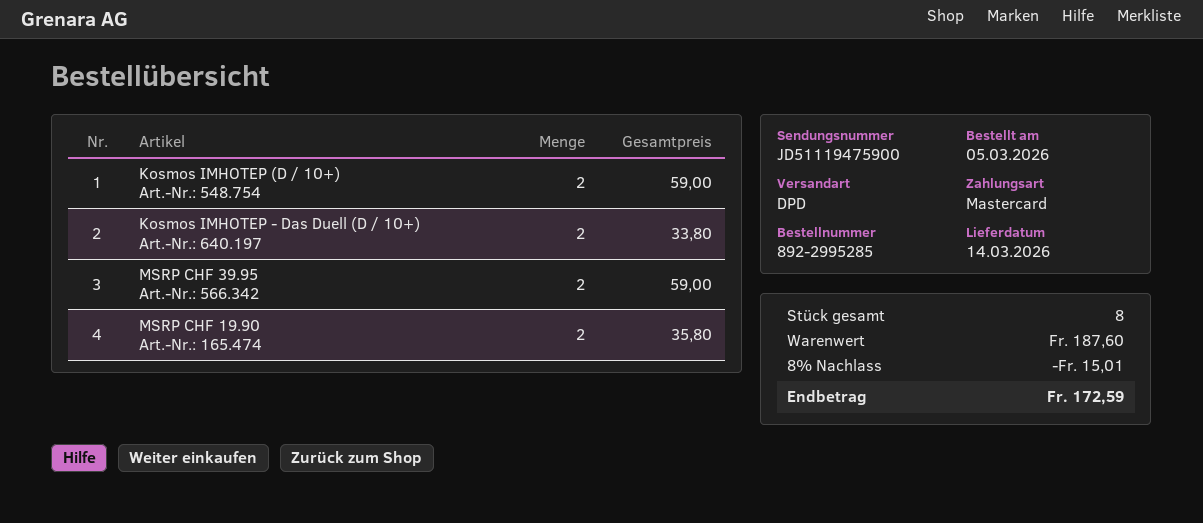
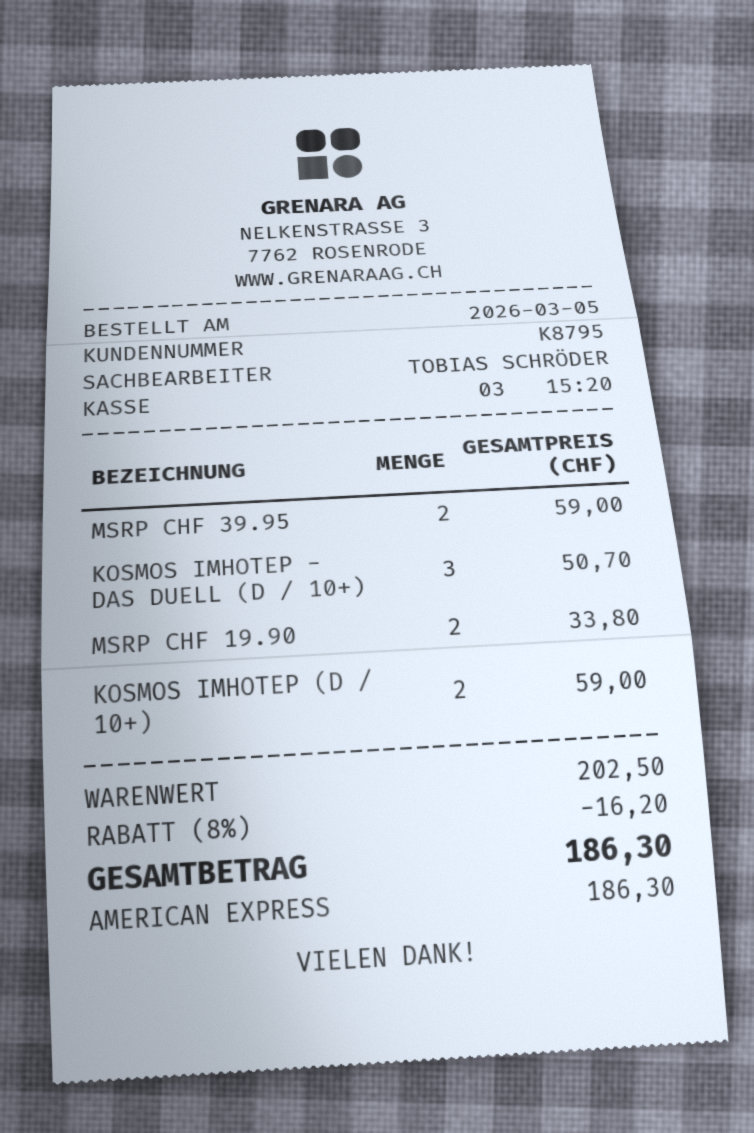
payment method: Mastercard -> American Express
Kosmos IMHOTEP - Das Duell (D / 10+): 2 for 33.80 -> 3 for 50.70
MSRP CHF 19.90: 2 for 35.80 -> 2 for 33.80
subtotal: 187.60 -> 202.50
discount: 8% = 15.01 -> 8% = 16.20
total: 172.59 -> 186.30

